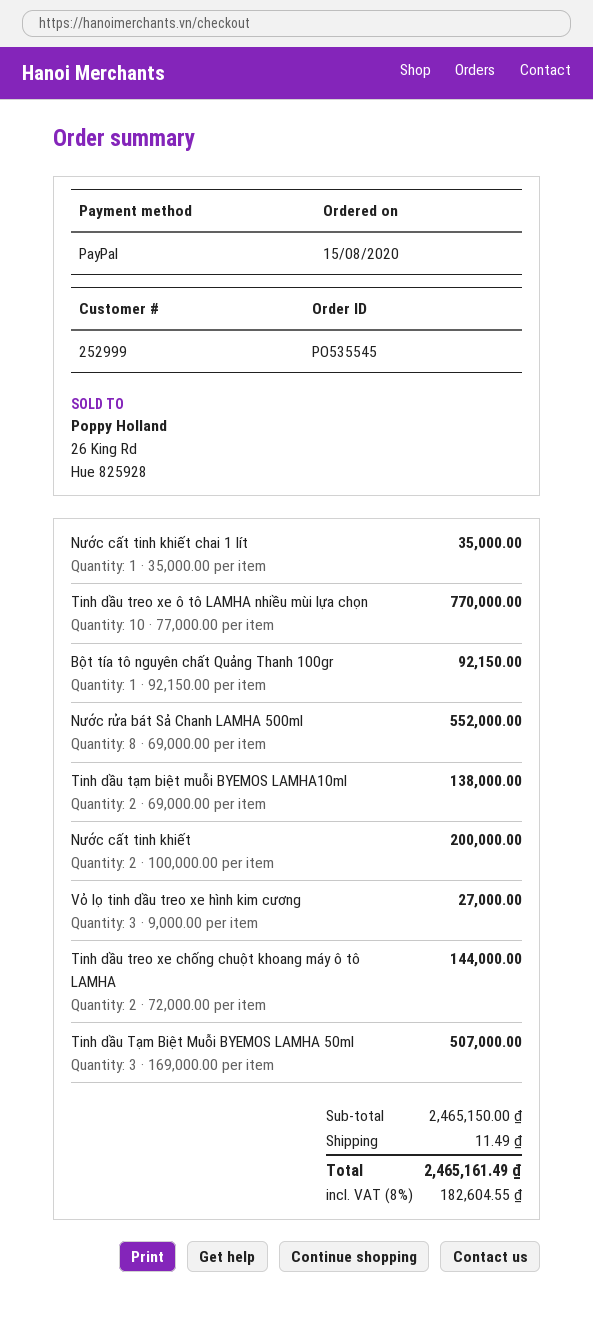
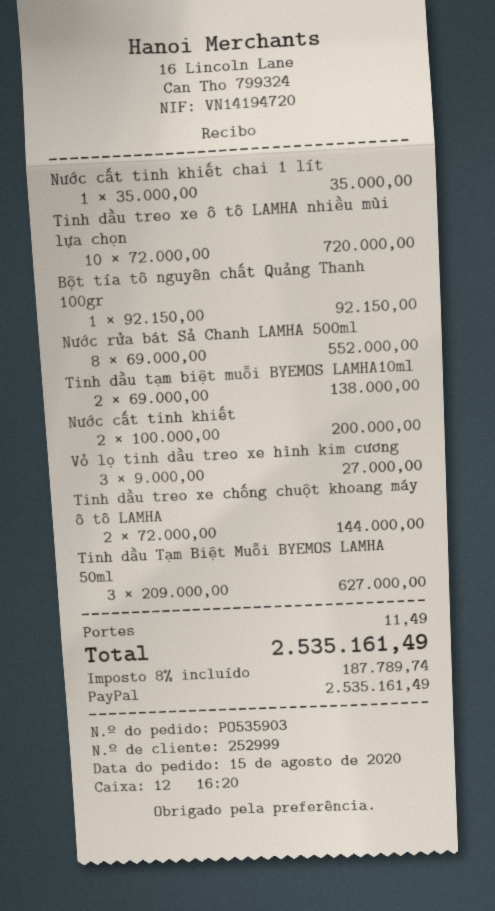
order number: PO535545 -> PO535903
Tinh dầu treo xe ô tô LAMHA nhiều mùi lựa chọn: 10 x 77000.00 = 770000.00 -> 10 x 72000.00 = 720000.00
Tinh dầu Tạm Biệt Muỗi BYEMOS LAMHA 50ml: 3 x 169000.00 = 507000.00 -> 3 x 209000.00 = 627000.00
tax: 8% = 182604.55 -> 8% = 187789.74
total: 2465161.49 -> 2535161.49

